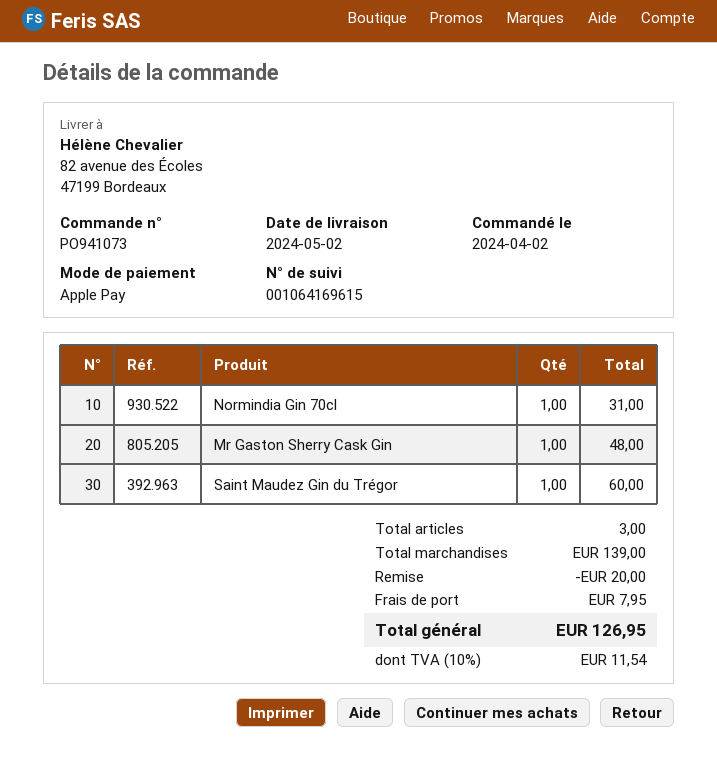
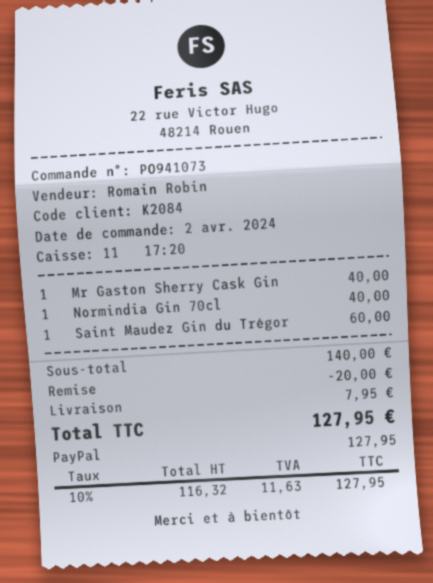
payment method: Apple Pay -> PayPal
Normindia Gin 70cl: 1 for 31.00 -> 1 for 40.00
Mr Gaston Sherry Cask Gin: 1 for 48.00 -> 1 for 40.00
subtotal: 139.00 -> 140.00
tax: 10% = 11.54 -> 10% = 11.63
total: 126.95 -> 127.95

